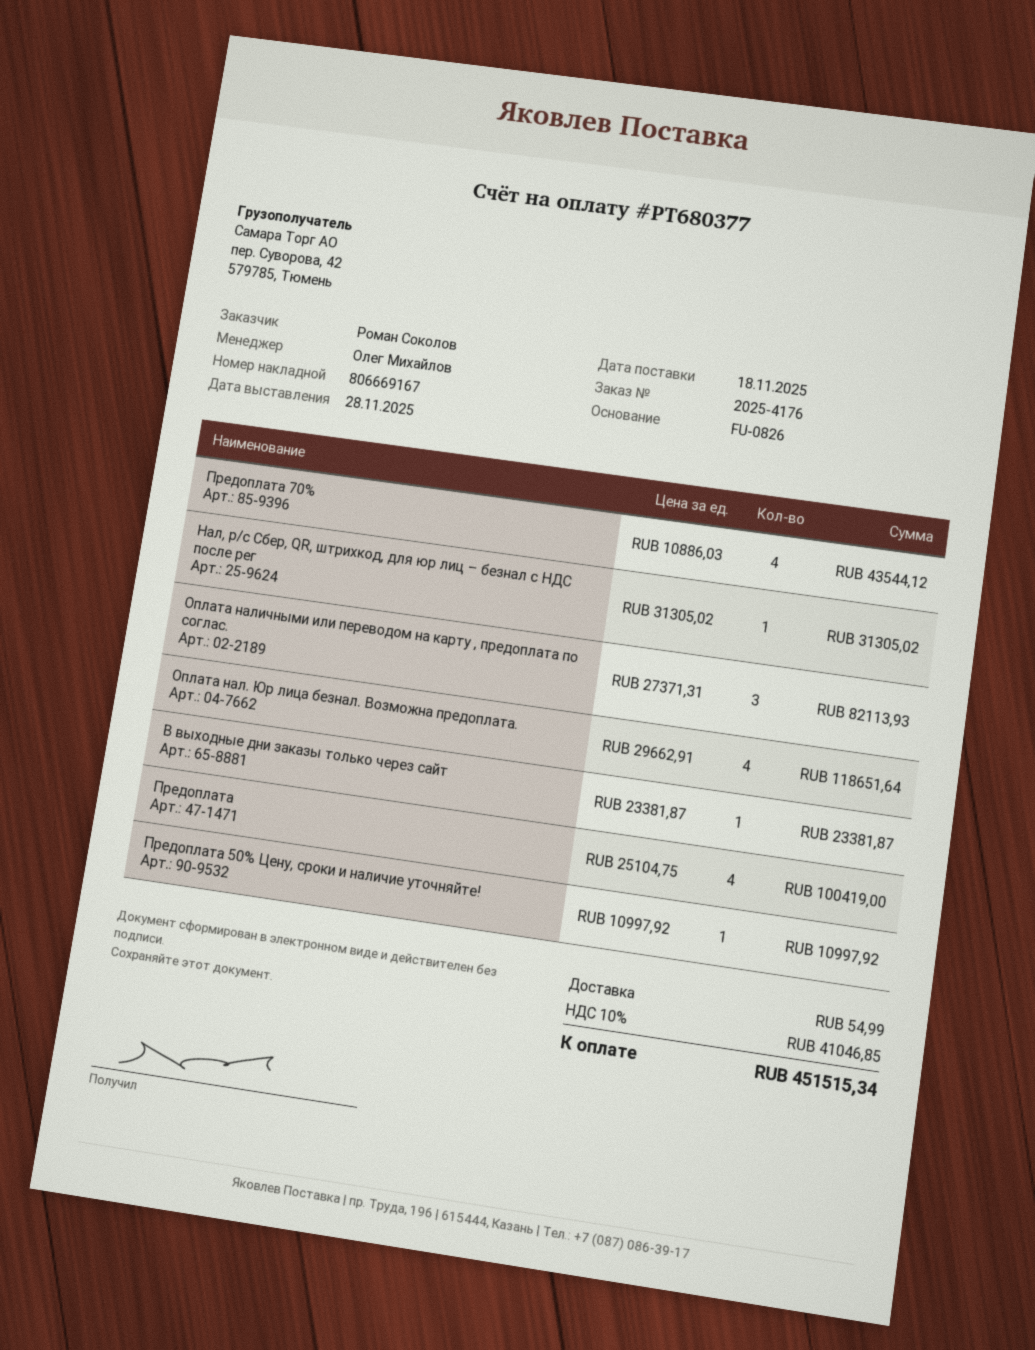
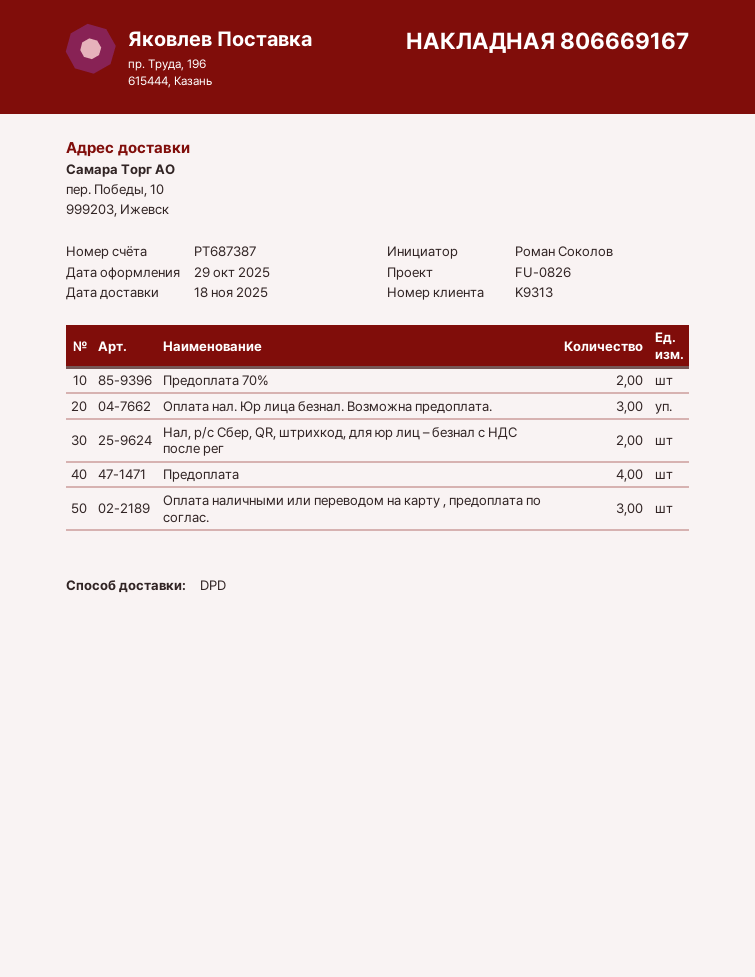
invoice number: PT680377 -> PT687387
ship to: пер. Суворова, 42, 579785, Тюмень -> пер. Победы, 10, 999203, Ижевск
Предоплата 70%: 4 -> 2
Нал, р/с Сбер, QR, штрихкод, для юр лиц – безнал с НДС после рег: 1 -> 2
Оплата нал. Юр лица безнал. Возможна предоплата.: 4 -> 3
В выходные дни заказы только через сайт: 1 -> none
Предоплата 50% Цену, сроки и наличие уточняйте!: 1 -> none

